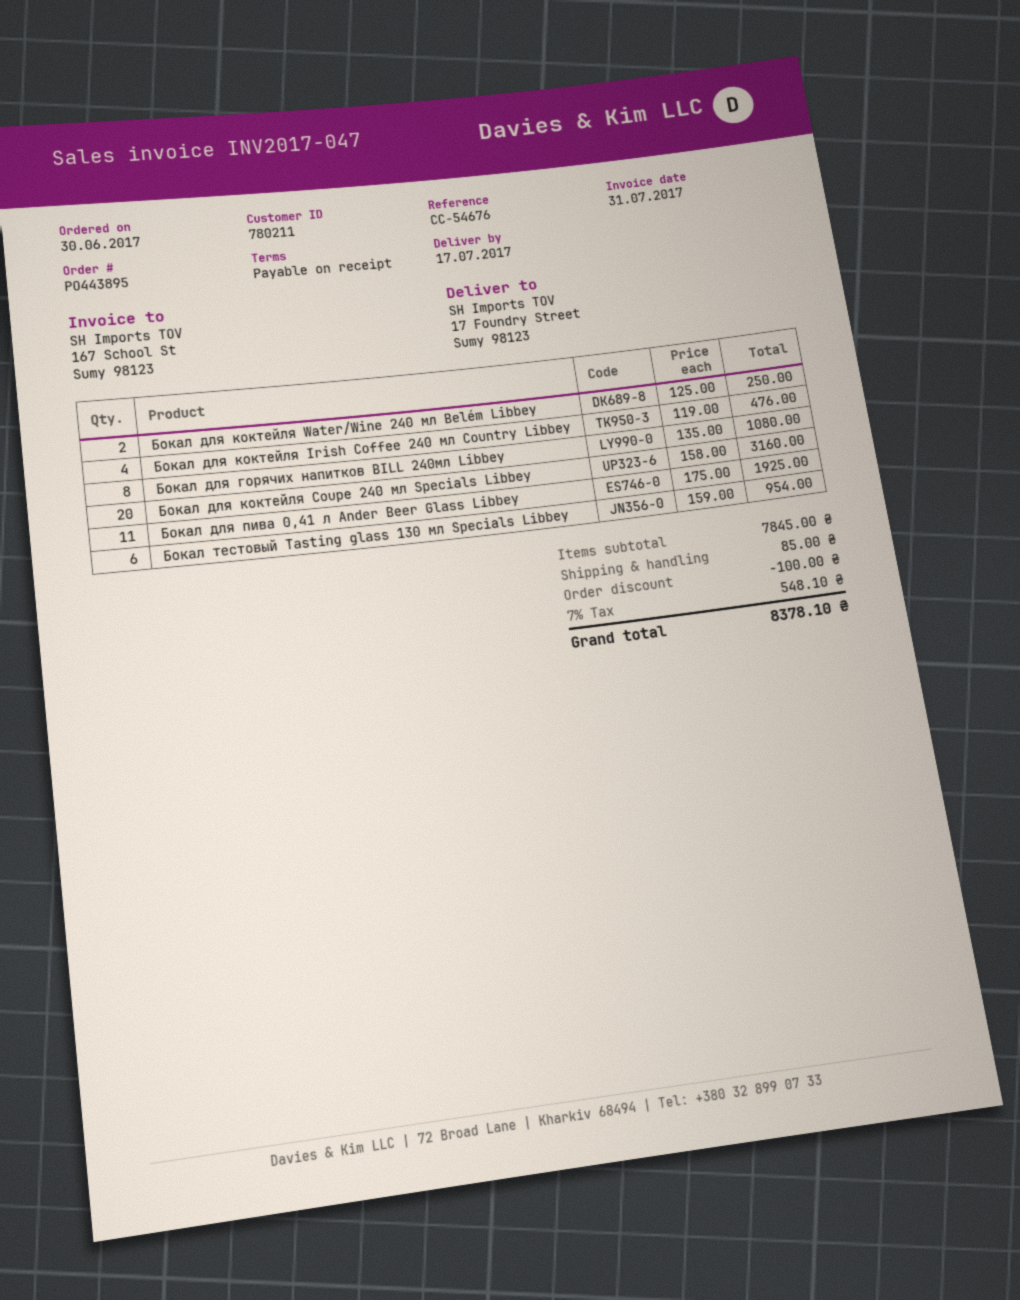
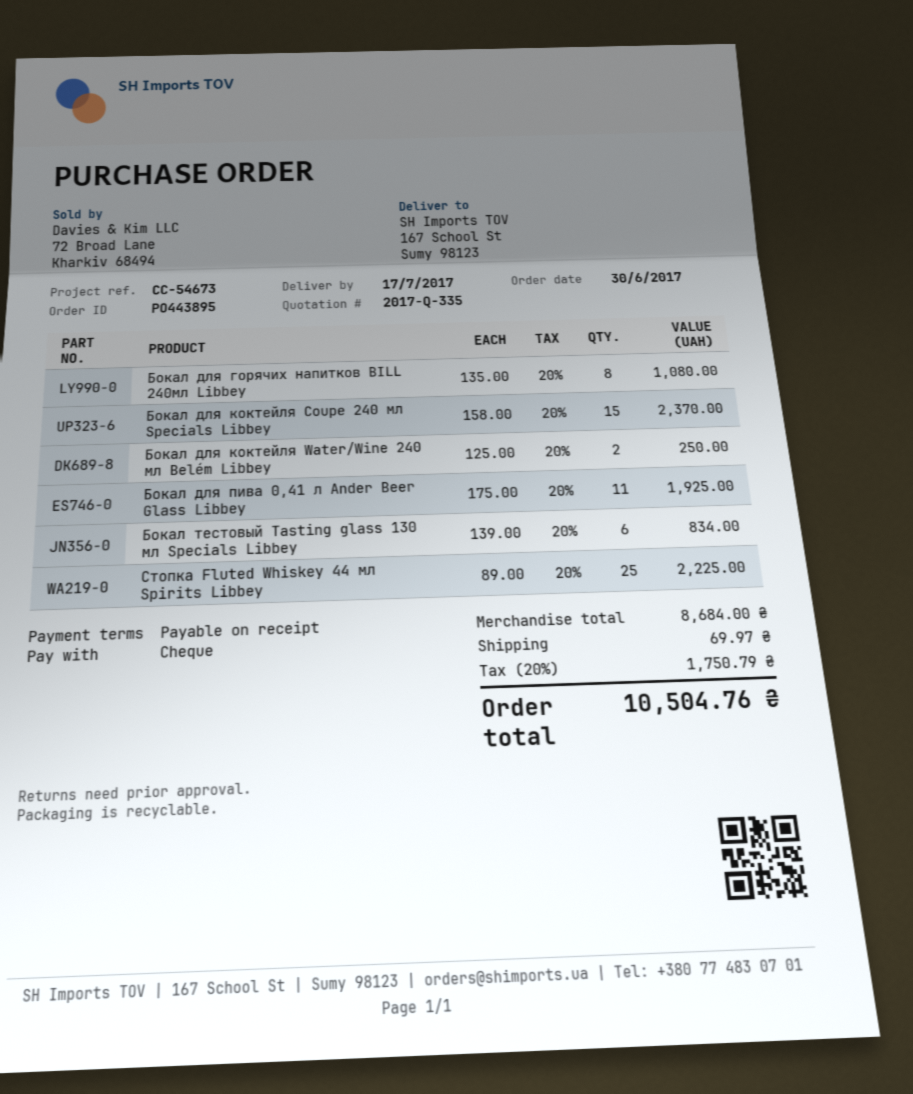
reference: CC-54676 -> CC-54673
ship to: 17 Foundry Street, Sumy 98123 -> 167 School St, Sumy 98123
Бокал для коктейля Irish Coffee 240 мл Country Libbey: 4 x 119.00 = 476.00 -> none
Бокал для коктейля Coupe 240 мл Specials Libbey: 20 x 158.00 = 3160.00 -> 15 x 158.00 = 2370.00
Бокал тестовый Tasting glass 130 мл Specials Libbey: 6 x 159.00 = 954.00 -> 6 x 139.00 = 834.00
Стопка Fluted Whiskey 44 мл Spirits Libbey: none -> 25 x 89.00 = 2225.00
subtotal: 7845.00 -> 8684.00
discount: 100.00 -> none
shipping: 85.00 -> 69.97
tax: 7% = 548.10 -> 20% = 1750.79
total: 8378.10 -> 10504.76

